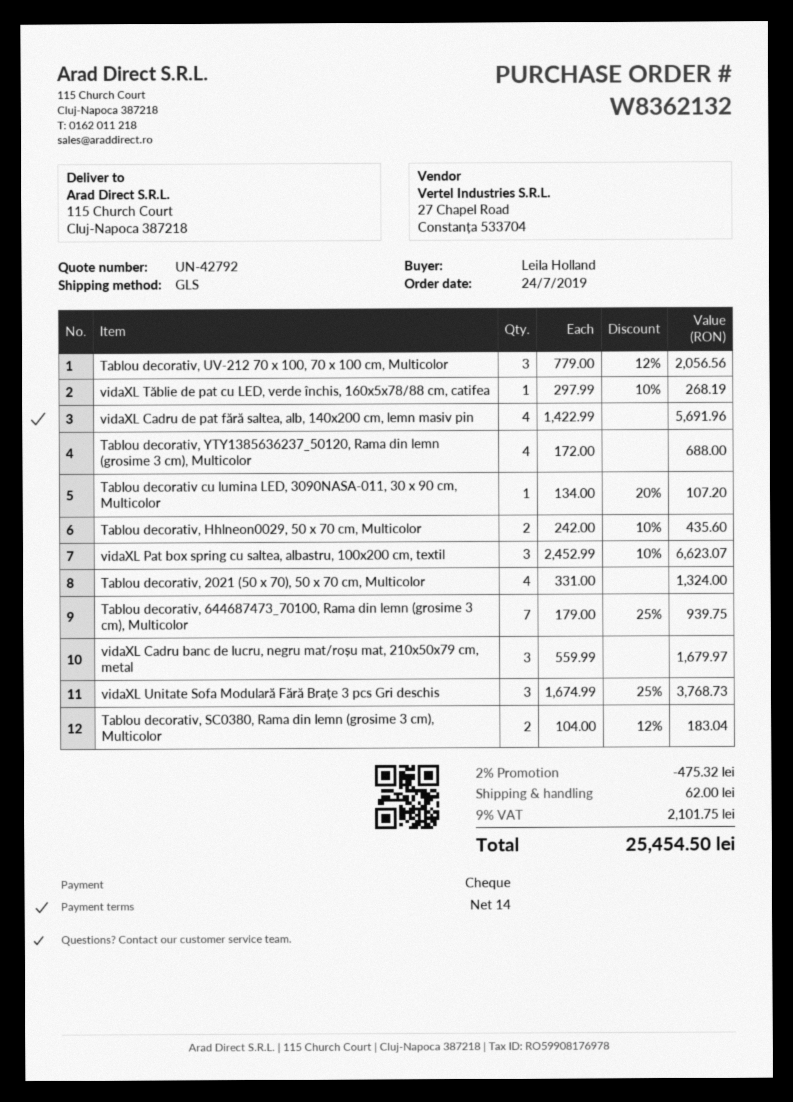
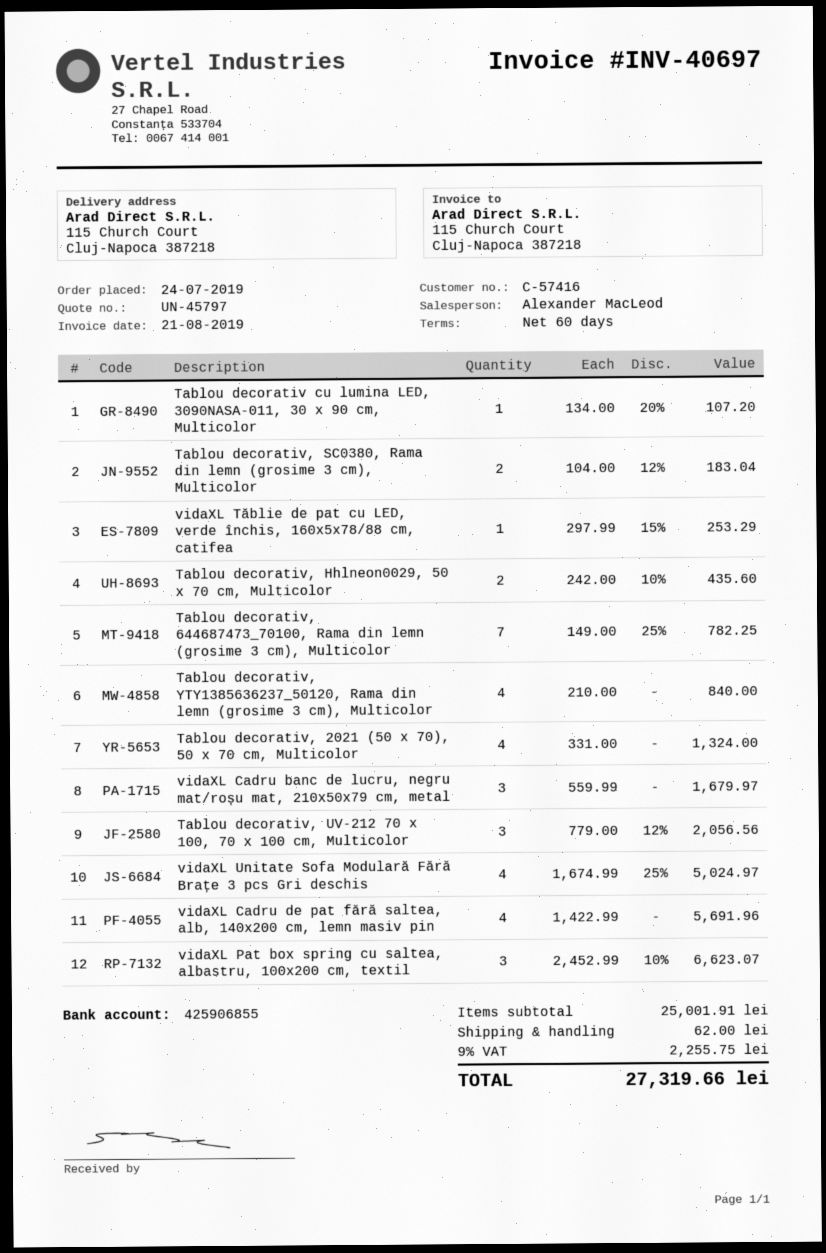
quote number: UN-42792 -> UN-45797
payment terms: 14 days -> 60 days
vidaXL Tăblie de pat cu LED, verde închis, 160x5x78/88 cm, catifea: 1 x 297.99 - 10% = 268.19 -> 1 x 297.99 - 15% = 253.29
Tablou decorativ, YTY1385636237_50120, Rama din lemn (grosime 3 cm), Multicolor: 4 x 172.00 = 688.00 -> 4 x 210.00 = 840.00
Tablou decorativ, 644687473_70100, Rama din lemn (grosime 3 cm), Multicolor: 7 x 179.00 - 25% = 939.75 -> 7 x 149.00 - 25% = 782.25
vidaXL Unitate Sofa Modulară Fără Brațe 3 pcs Gri deschis: 3 x 1674.99 - 25% = 3768.73 -> 4 x 1674.99 - 25% = 5024.97
discount: 2% = 475.32 -> none
tax: 9% = 2101.75 -> 9% = 2255.75
total: 25454.50 -> 27319.66

